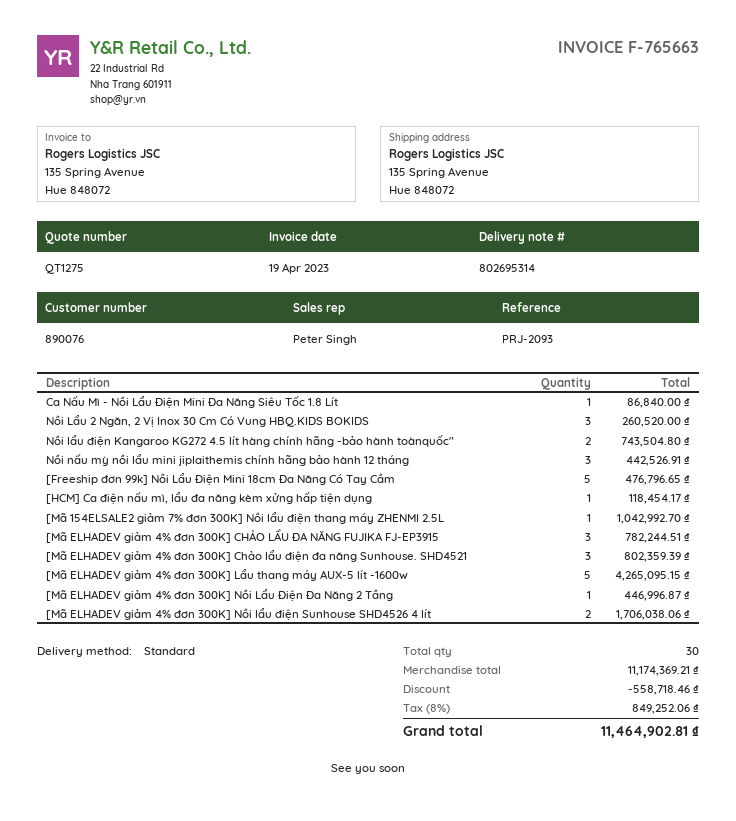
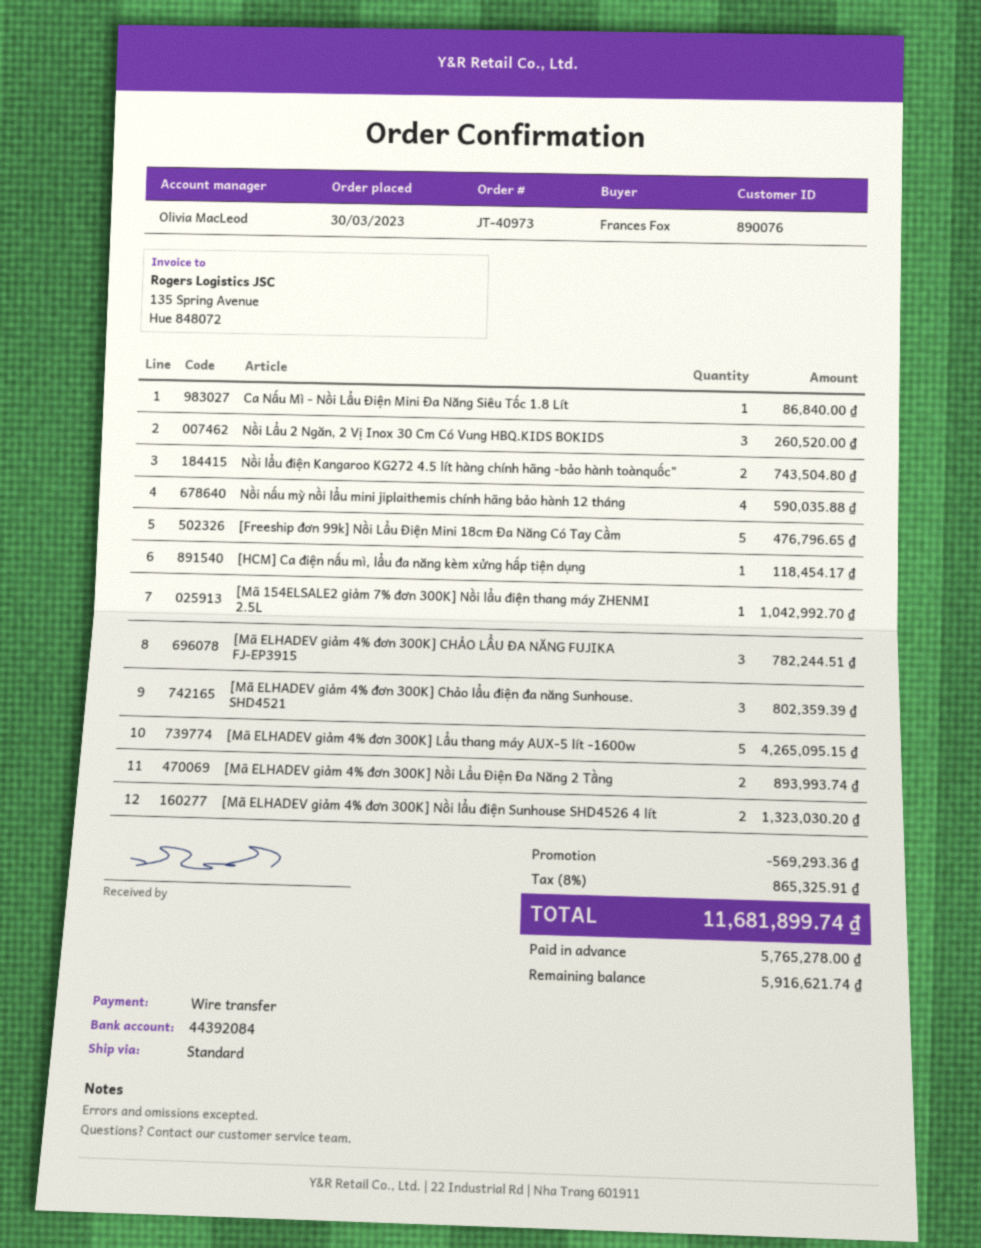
sales rep: Peter Singh -> Olivia MacLeod
Nồi nấu mỳ nồi lẩu mini jiplaithemis chính hãng bảo hành 12 tháng: 3 for 442526.91 -> 4 for 590035.88
[Mã ELHADEV giảm 4% đơn 300K] Nồi Lẩu Điện Đa Năng 2 Tầng: 1 for 446996.87 -> 2 for 893993.74
[Mã ELHADEV giảm 4% đơn 300K] Nồi lẩu điện Sunhouse SHD4526 4 lít: 2 for 1706038.06 -> 2 for 1323030.20
discount: 558718.46 -> 569293.36
tax: 8% = 849252.06 -> 8% = 865325.91
total: 11464902.81 -> 11681899.74

